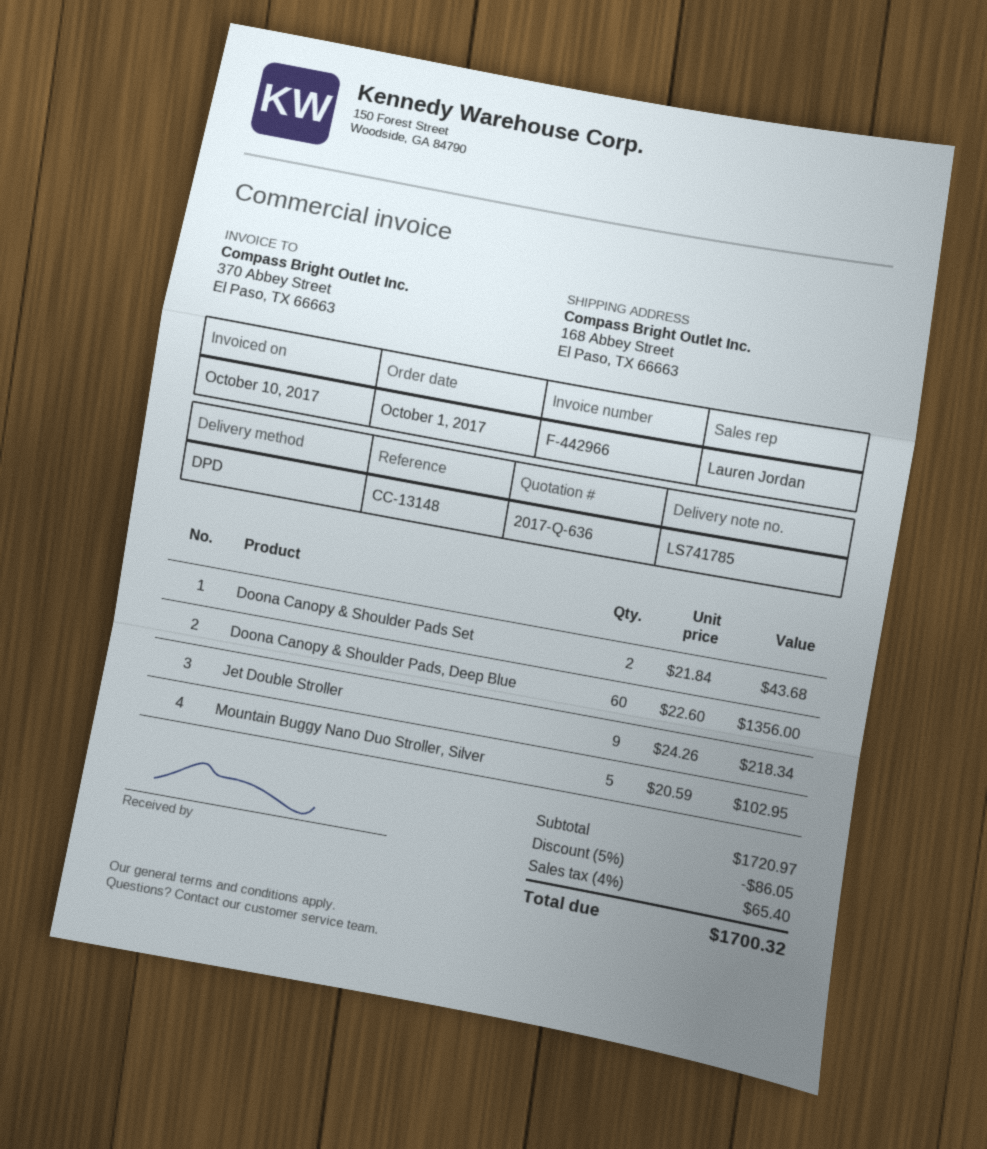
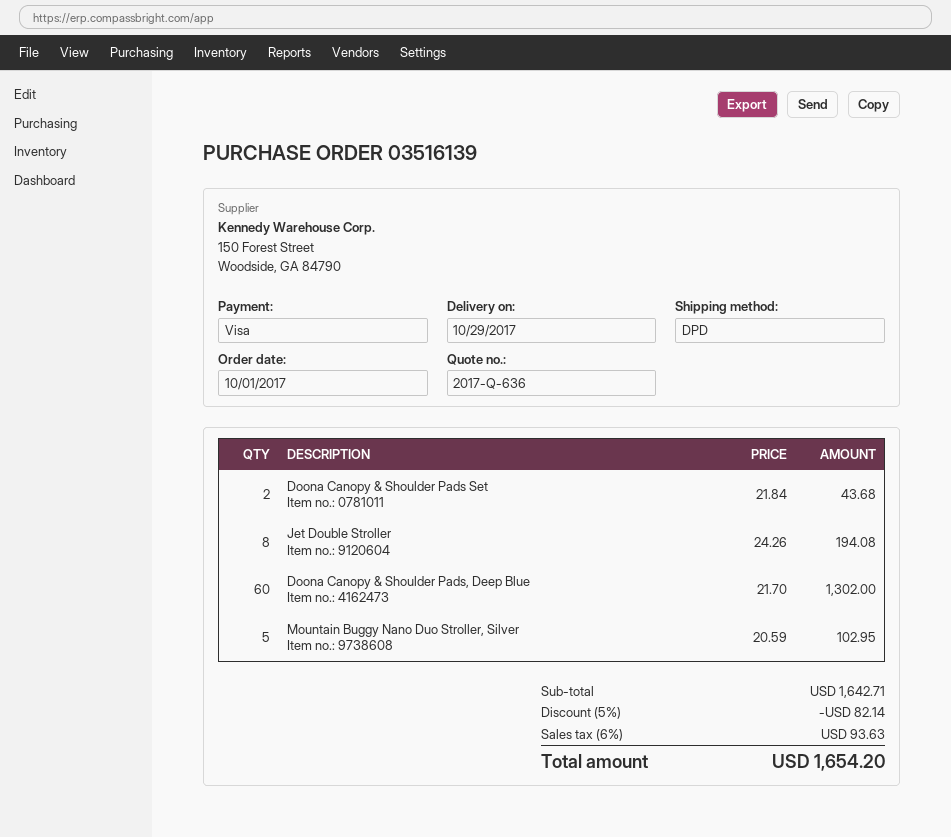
Doona Canopy & Shoulder Pads, Deep Blue: 60 x 22.60 = 1356.00 -> 60 x 21.70 = 1302.00
Jet Double Stroller: 9 x 24.26 = 218.34 -> 8 x 24.26 = 194.08
subtotal: 1720.97 -> 1642.71
discount: 5% = 86.05 -> 5% = 82.14
tax: 4% = 65.40 -> 6% = 93.63
total: 1700.32 -> 1654.20

